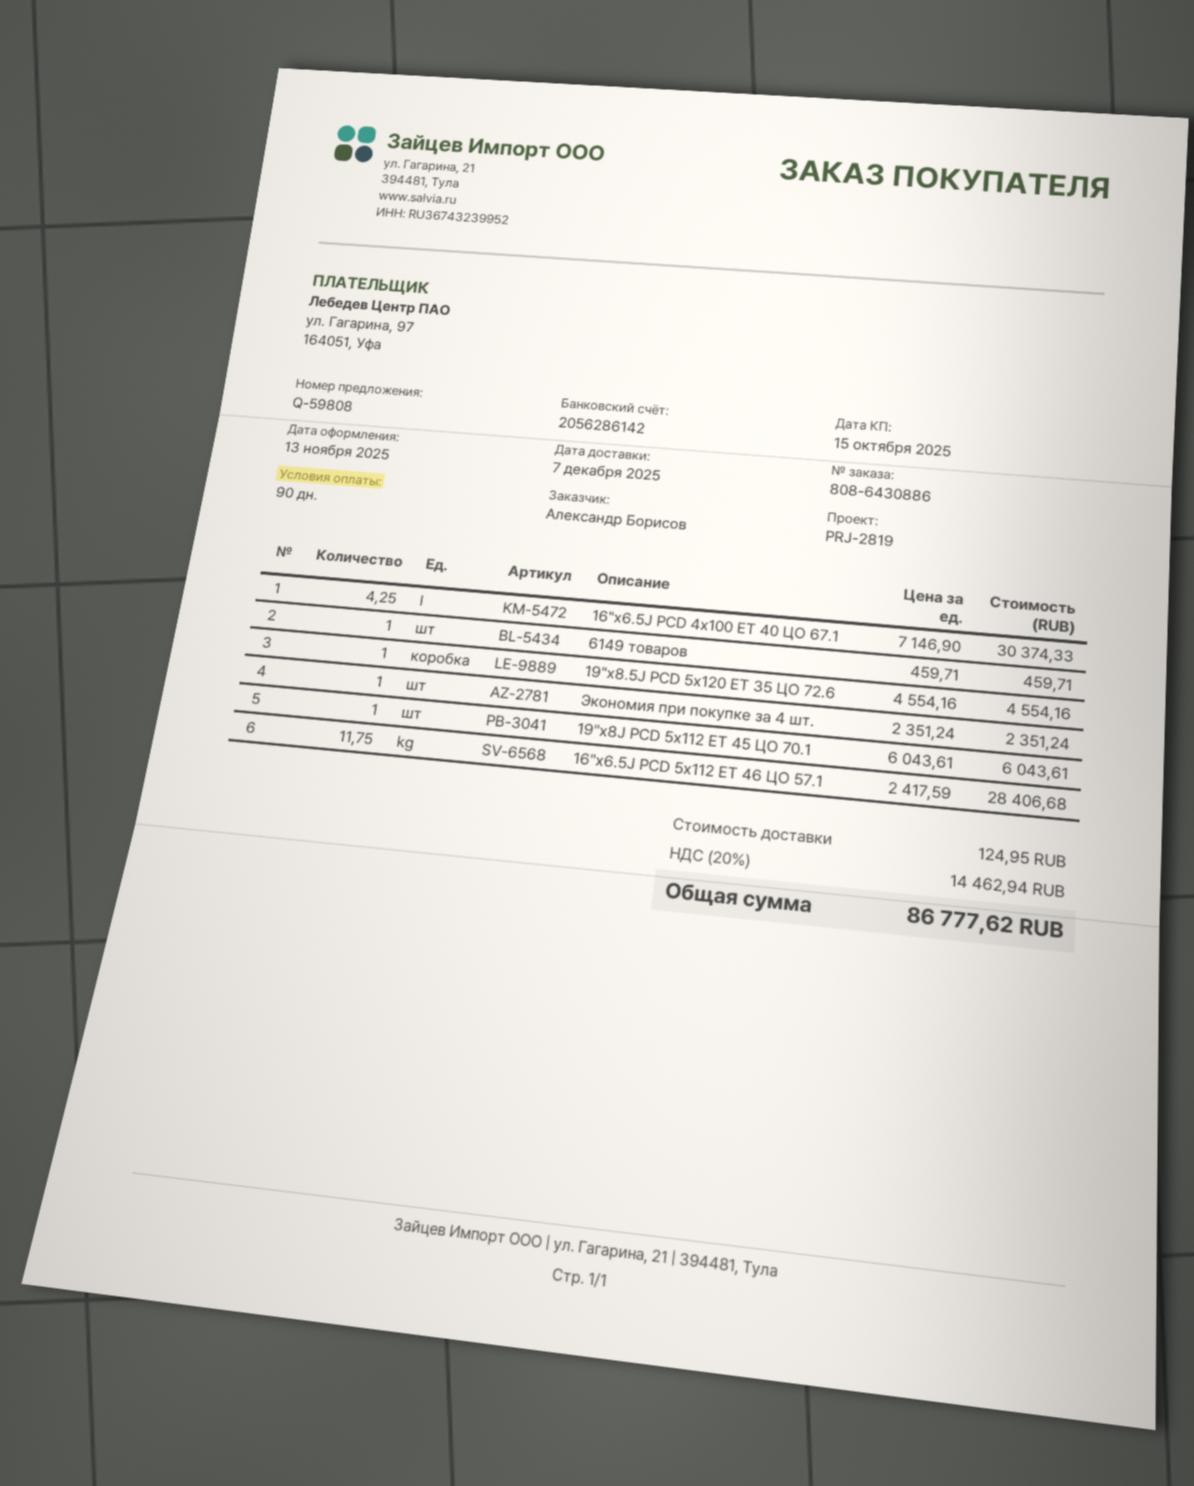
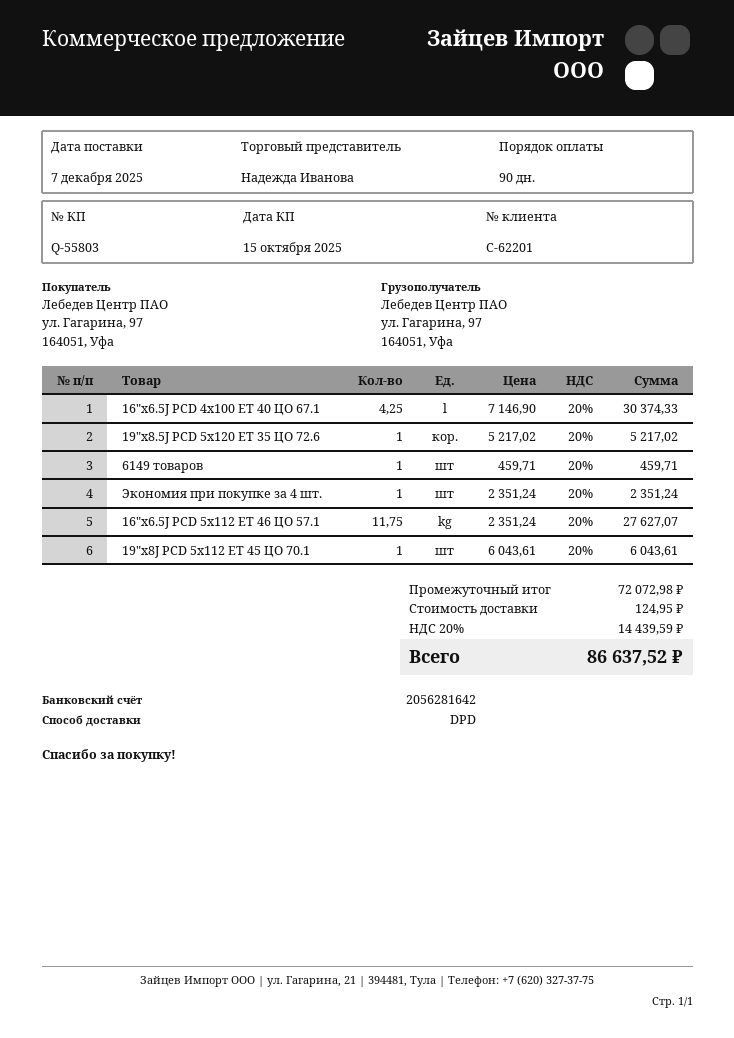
quote number: Q-59808 -> Q-55803
bank account: 2056286142 -> 2056281642
19"x8.5J PCD 5x120 ЕТ 35 ЦО 72.6: 1 x 4554.16 = 4554.16 -> 1 x 5217.02 = 5217.02
16"x6.5J PCD 5x112 ЕТ 46 ЦО 57.1: 11.75 x 2417.59 = 28406.68 -> 11.75 x 2351.24 = 27627.07
tax: 20% = 14462.94 -> 20% = 14439.59
total: 86777.62 -> 86637.52

